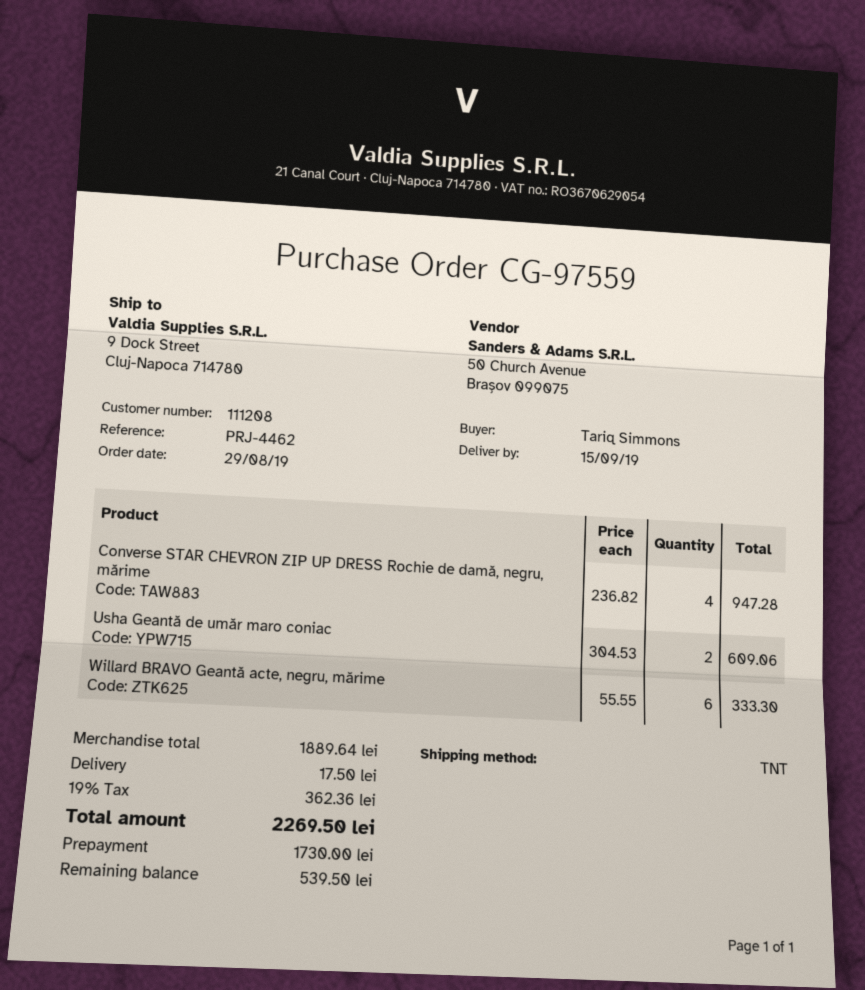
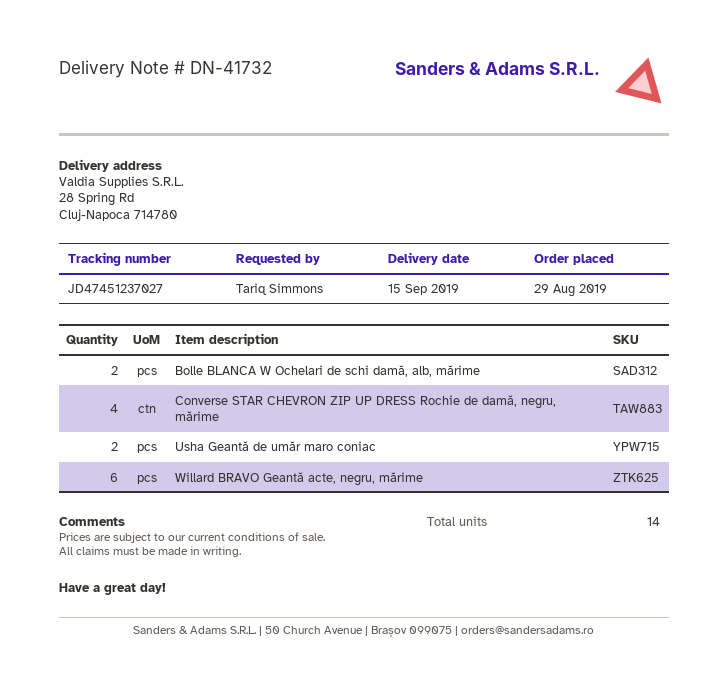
ship to: 9 Dock Street, Cluj-Napoca 714780 -> 28 Spring Rd, Cluj-Napoca 714780
Bolle BLANCA W Ochelari de schi damă, alb, mărime: none -> 2

